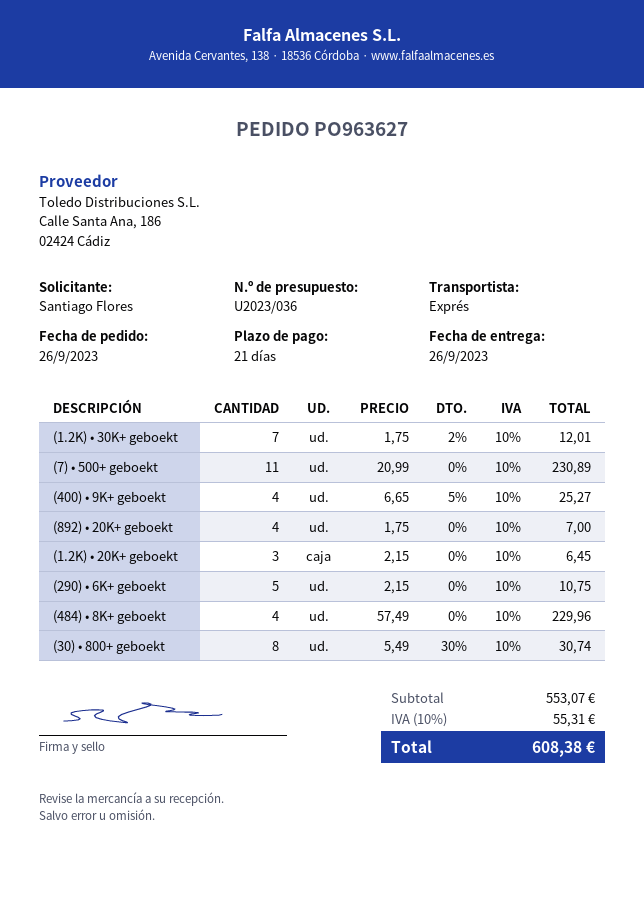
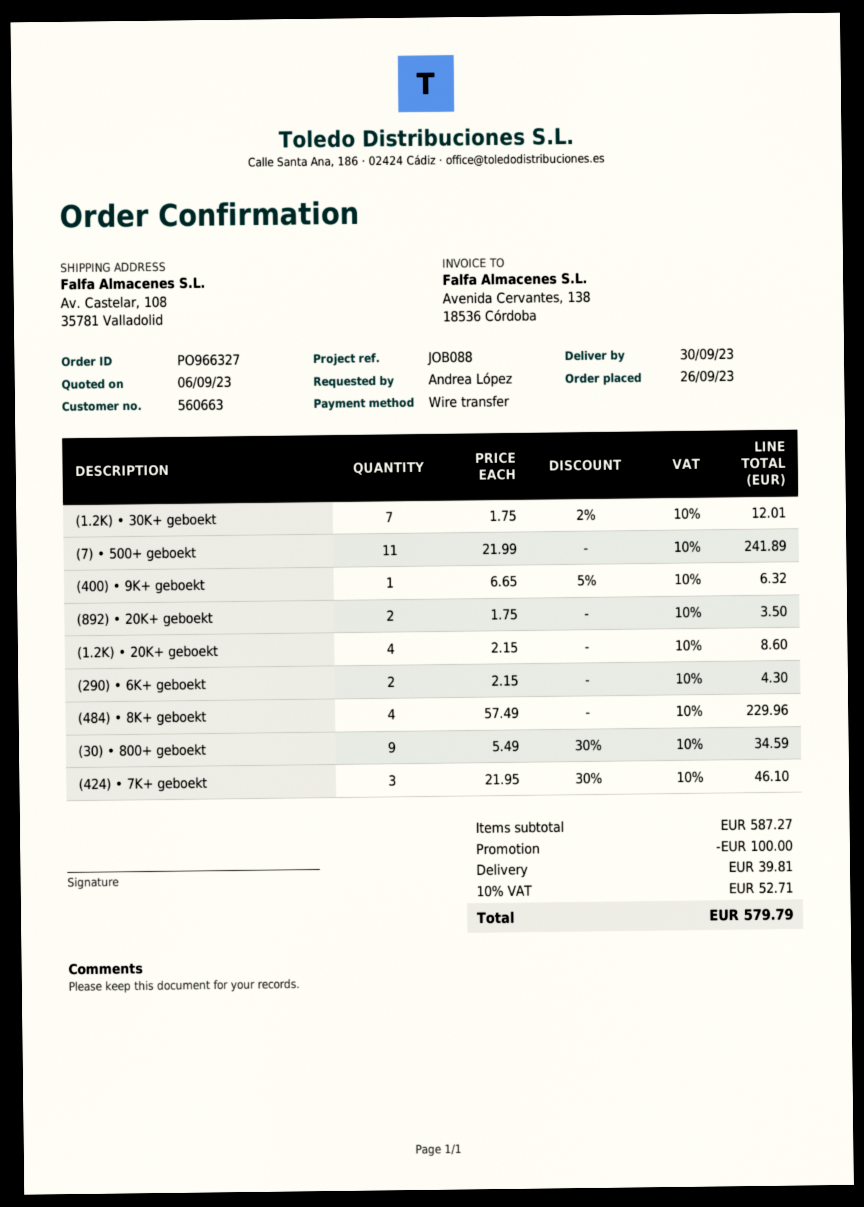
order number: PO963627 -> PO966327
delivery date: 2023-09-26 -> 2023-09-30
ordered by: Santiago Flores -> Andrea López
(7) • 500+ geboekt: 11 x 20.99 = 230.89 -> 11 x 21.99 = 241.89
(400) • 9K+ geboekt: 4 x 6.65 - 5% = 25.27 -> 1 x 6.65 - 5% = 6.32
(892) • 20K+ geboekt: 4 x 1.75 = 7.00 -> 2 x 1.75 = 3.50
(1.2K) • 20K+ geboekt: 3 x 2.15 = 6.45 -> 4 x 2.15 = 8.60
(290) • 6K+ geboekt: 5 x 2.15 = 10.75 -> 2 x 2.15 = 4.30
(30) • 800+ geboekt: 8 x 5.49 - 30% = 30.74 -> 9 x 5.49 - 30% = 34.59
(424) • 7K+ geboekt: none -> 3 x 21.95 - 30% = 46.10
subtotal: 553.07 -> 587.27
discount: none -> 100.00
shipping: none -> 39.81
tax: 10% = 55.31 -> 10% = 52.71
total: 608.38 -> 579.79

